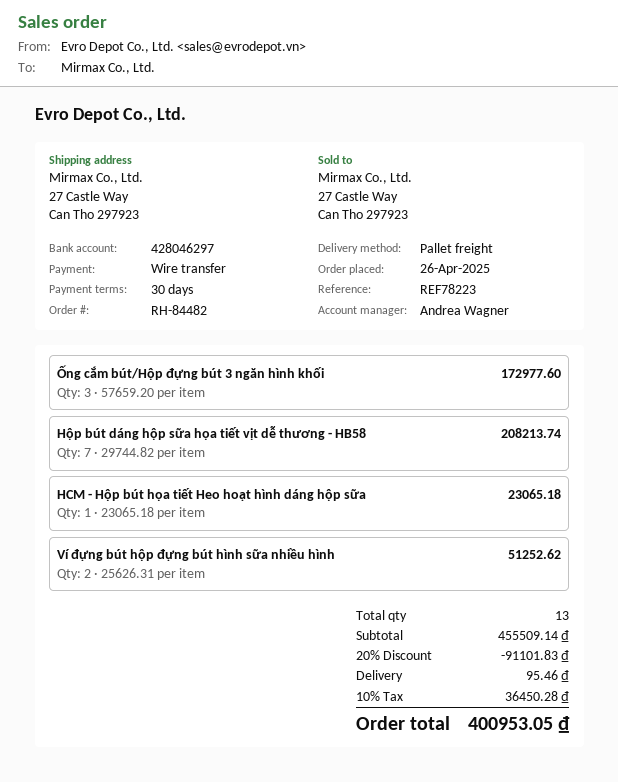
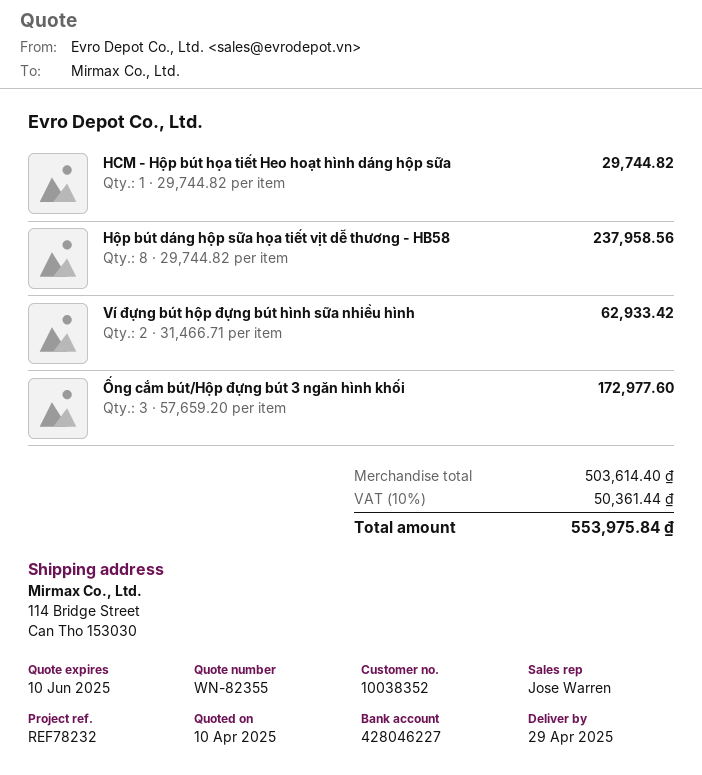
reference: REF78223 -> REF78232
sales rep: Andrea Wagner -> Jose Warren
bank account: 428046297 -> 428046227
ship to: 27 Castle Way, Can Tho 297923 -> 114 Bridge Street, Can Tho 153030
Hộp bút dáng hộp sữa họa tiết vịt dễ thương - HB58: 7 x 29744.82 = 208213.74 -> 8 x 29744.82 = 237958.56
HCM - Hộp bút họa tiết Heo hoạt hình dáng hộp sữa: 1 x 23065.18 = 23065.18 -> 1 x 29744.82 = 29744.82
Ví đựng bút hộp đựng bút hình sữa nhiều hình: 2 x 25626.31 = 51252.62 -> 2 x 31466.71 = 62933.42
subtotal: 455509.14 -> 503614.40
discount: 20% = 91101.83 -> none
shipping: 95.46 -> none
tax: 10% = 36450.28 -> 10% = 50361.44
total: 400953.05 -> 553975.84

